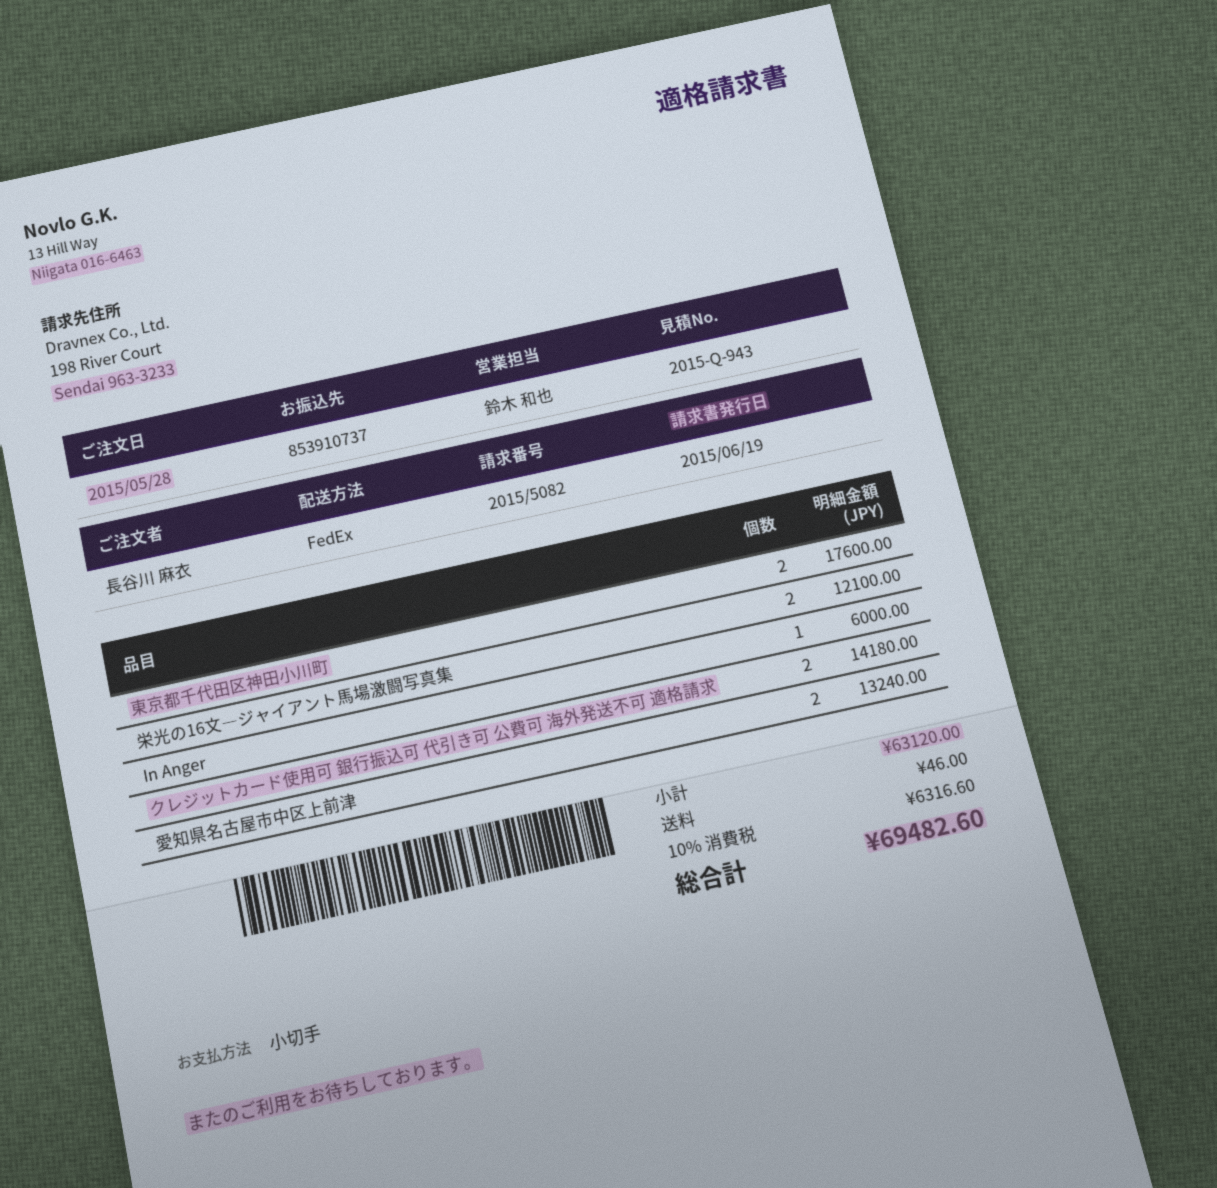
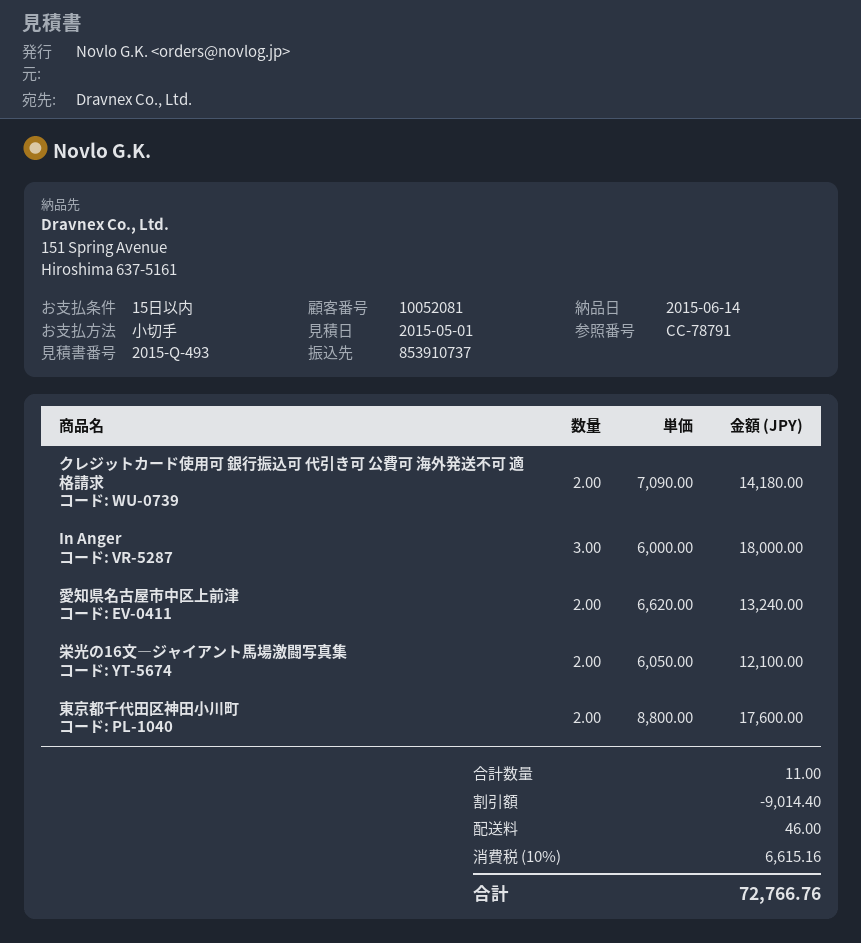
quote number: 2015-Q-943 -> 2015-Q-493
In Anger: 1 for 6000.00 -> 3 for 18000.00
discount: none -> 9014.40
tax: 10% = 6316.60 -> 10% = 6615.16
total: 69482.60 -> 72766.76

